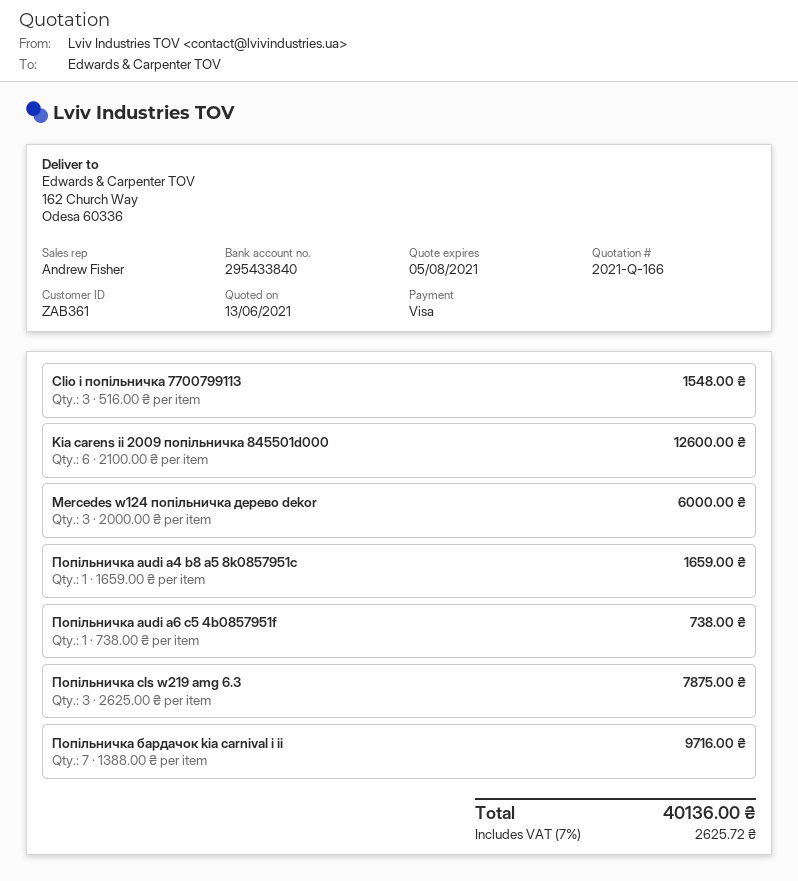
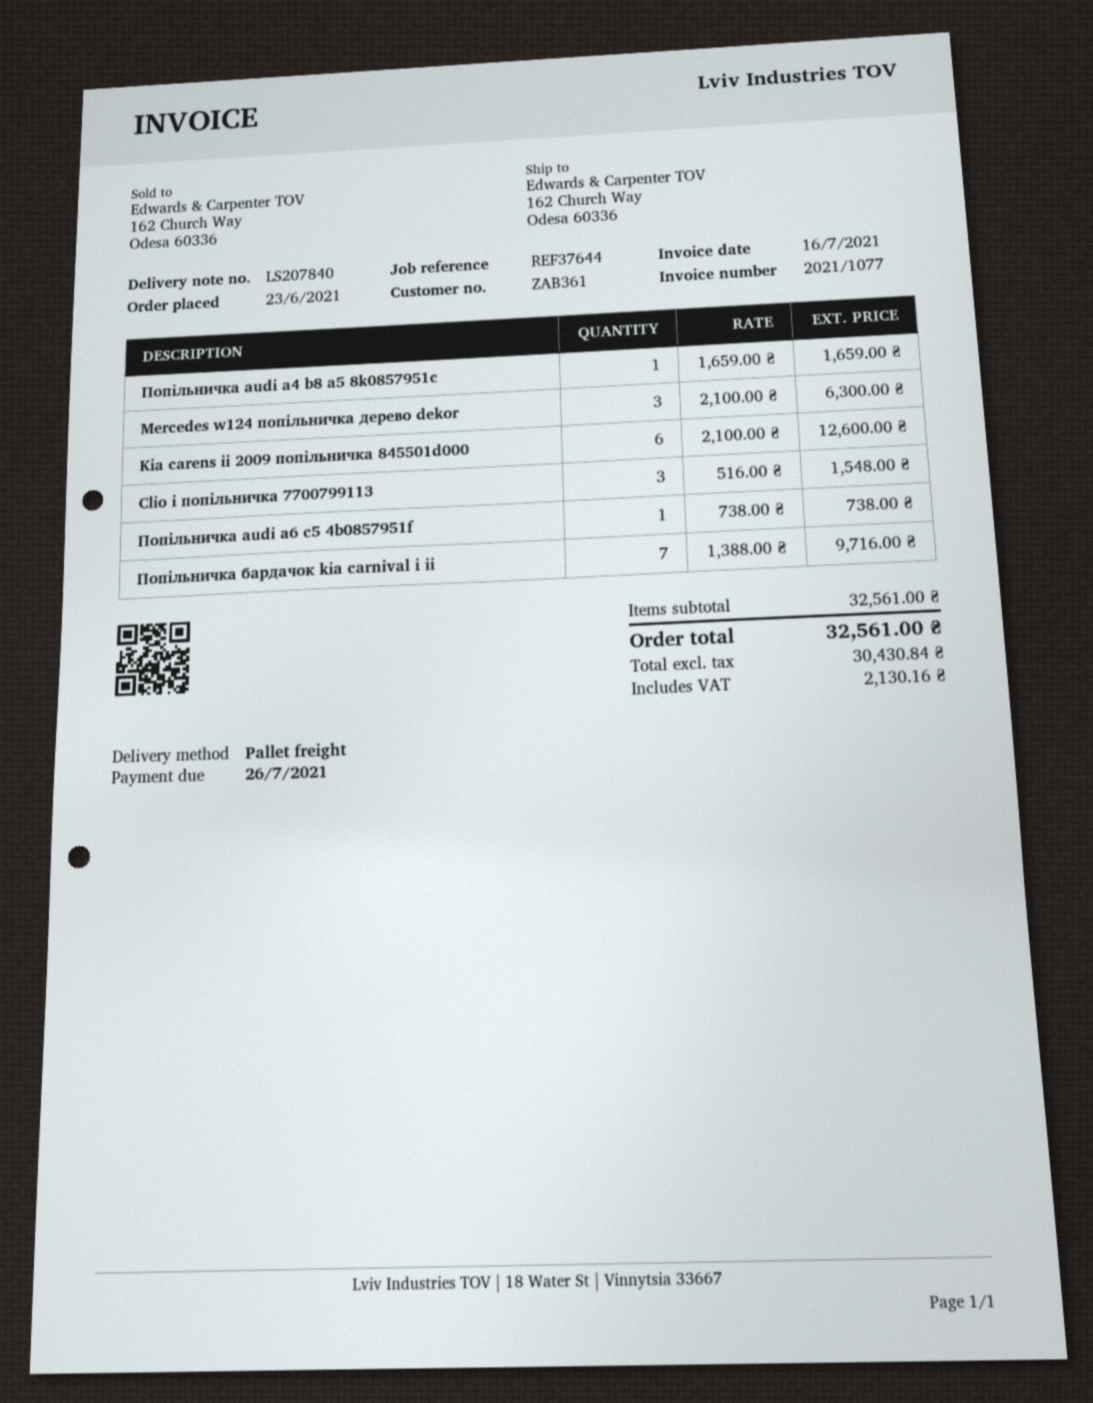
Mercedes w124 попільничка дерево dekor: 3 x 2000.00 = 6000.00 -> 3 x 2100.00 = 6300.00
Попільничка cls w219 amg 6.3: 3 x 2625.00 = 7875.00 -> none
tax: 2625.72 -> 2130.16
total: 40136.00 -> 32561.00

